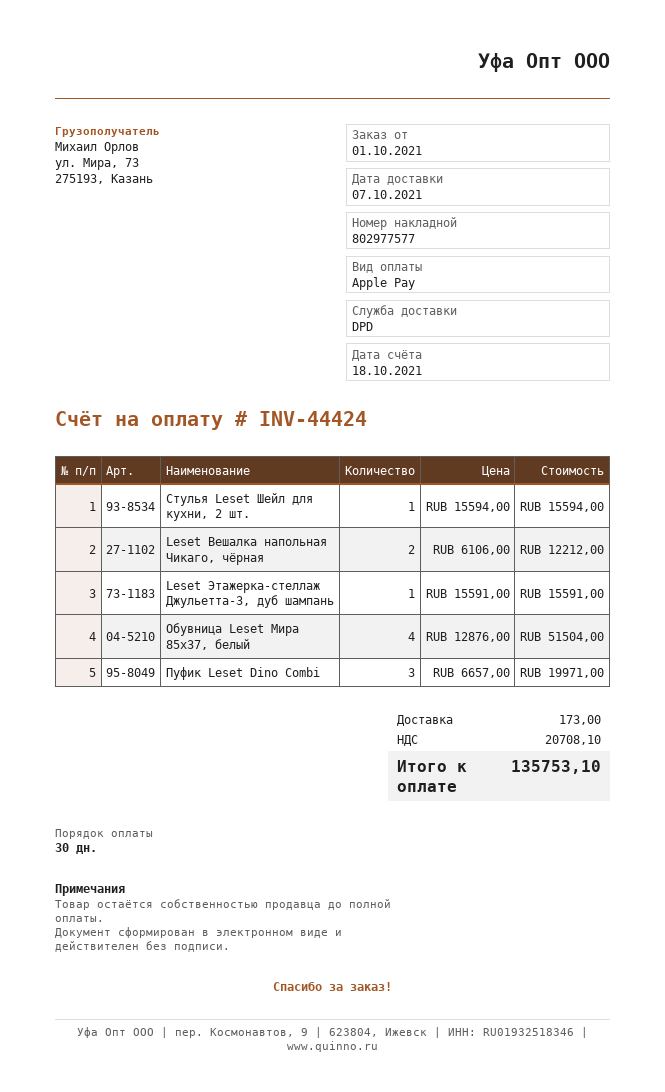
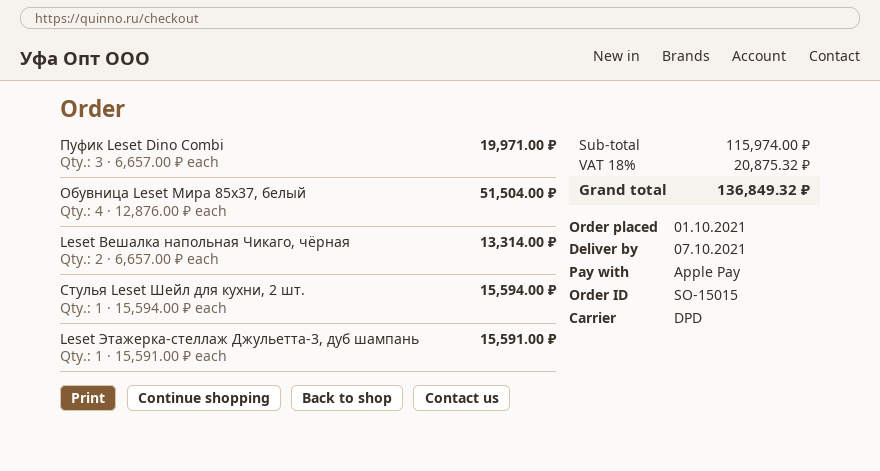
Leset Вешалка напольная Чикаго, чёрная: 2 x 6106.00 = 12212.00 -> 2 x 6657.00 = 13314.00
shipping: 173.00 -> none
tax: 20708.10 -> 20875.32
total: 135753.10 -> 136849.32

